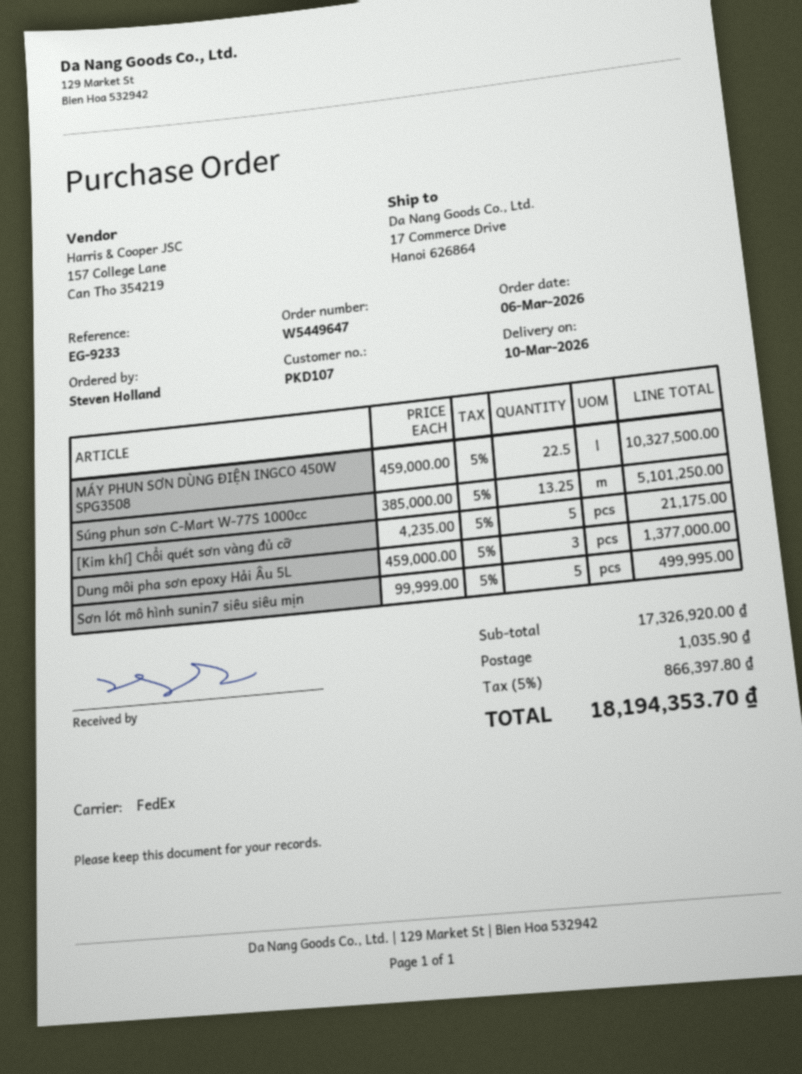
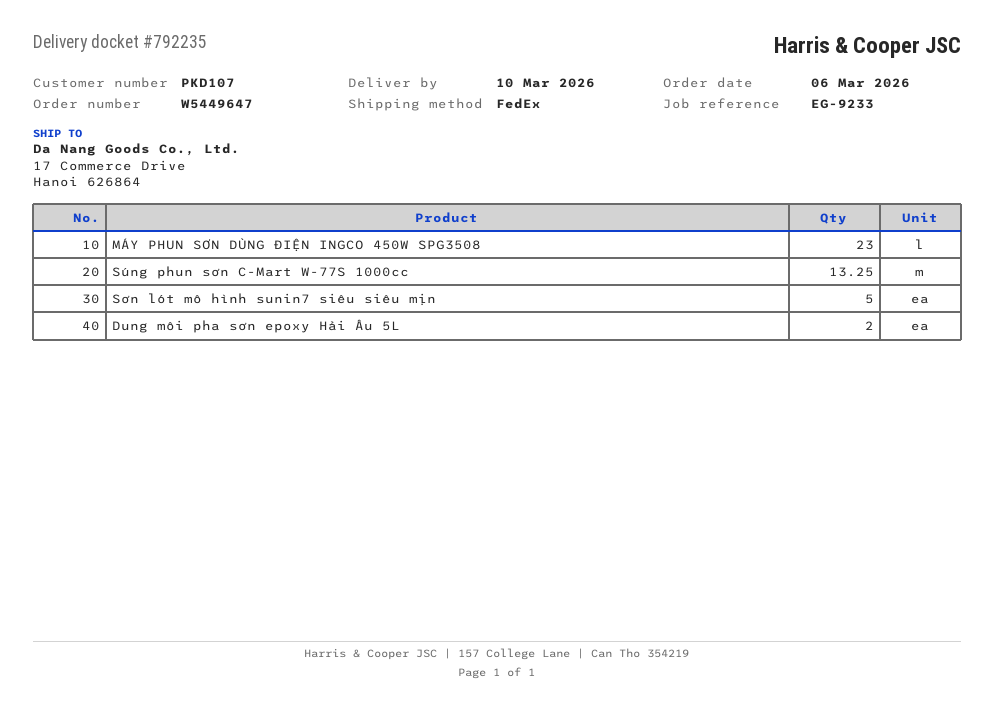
MÁY PHUN SƠN DÙNG ĐIỆN INGCO 450W SPG3508: 22.5 -> 23
[Kim khí] Chổi quét sơn vàng đủ cỡ: 5 -> none
Dung môi pha sơn epoxy Hải Âu 5L: 3 -> 2

